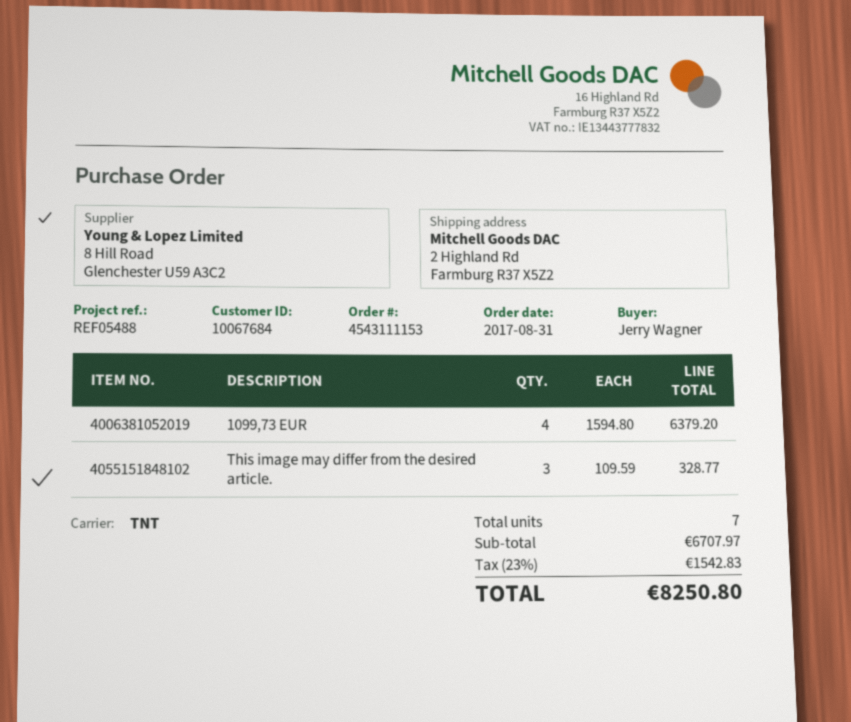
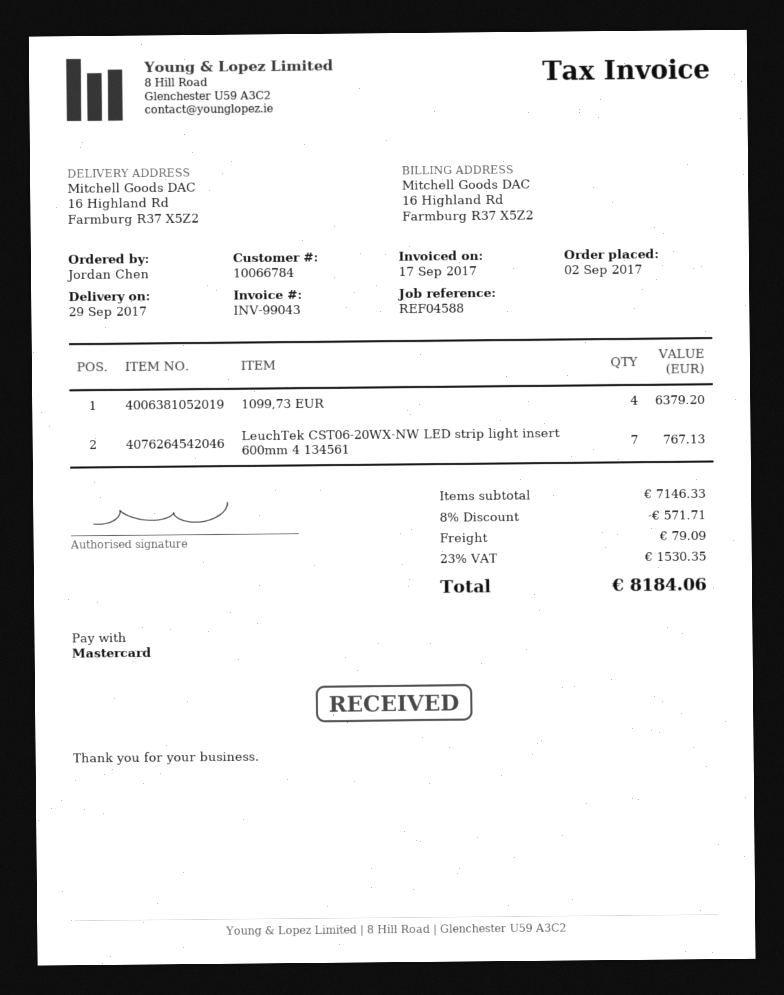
order date: 2017-08-31 -> 2017-09-02
customer number: 10067684 -> 10066784
reference: REF05488 -> REF04588
ordered by: Jerry Wagner -> Jordan Chen
ship to: 2 Highland Rd, Farmburg R37 X5Z2 -> 16 Highland Rd, Farmburg R37 X5Z2
This image may differ from the desired article.: 3 for 328.77 -> none
LeuchTek CST06-20WX-NW LED strip light insert 600mm 4 134561: none -> 7 for 767.13
subtotal: 6707.97 -> 7146.33
discount: none -> 8% = 571.71
shipping: none -> 79.09
tax: 23% = 1542.83 -> 23% = 1530.35
total: 8250.80 -> 8184.06

